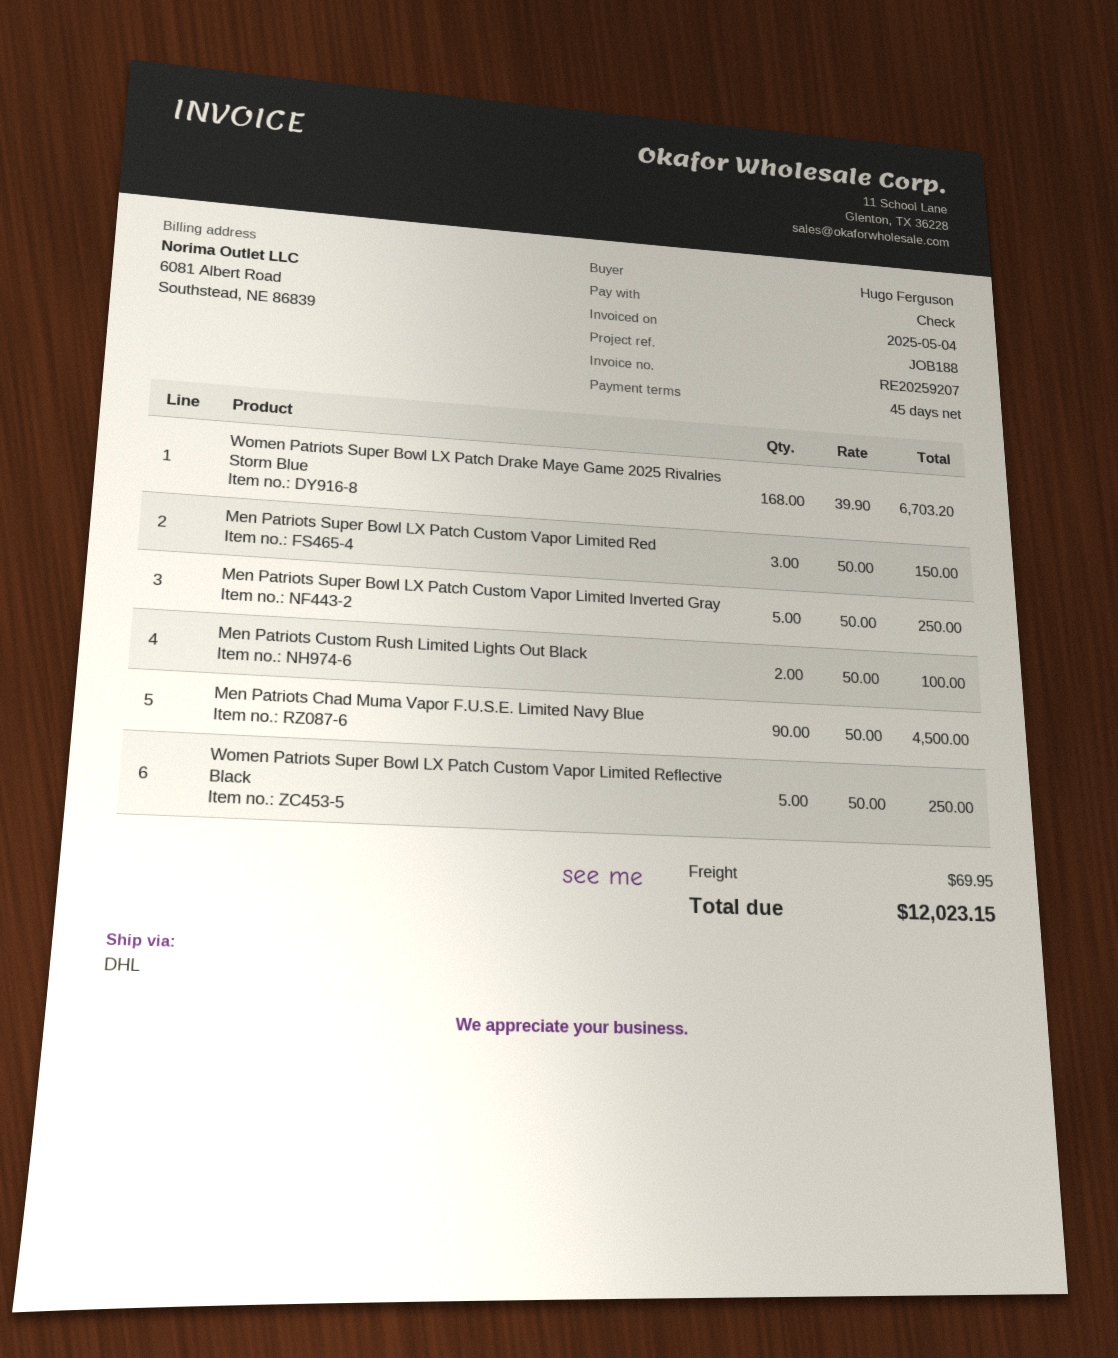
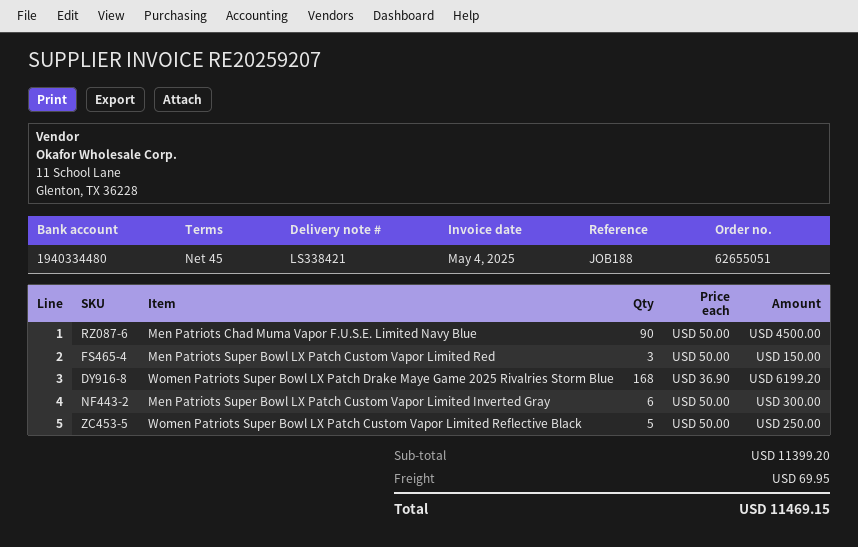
Women Patriots Super Bowl LX Patch Drake Maye Game 2025 Rivalries Storm Blue: 168 x 39.90 = 6703.20 -> 168 x 36.90 = 6199.20
Men Patriots Super Bowl LX Patch Custom Vapor Limited Inverted Gray: 5 x 50.00 = 250.00 -> 6 x 50.00 = 300.00
Men Patriots Custom Rush Limited Lights Out Black: 2 x 50.00 = 100.00 -> none
total: 12023.15 -> 11469.15

